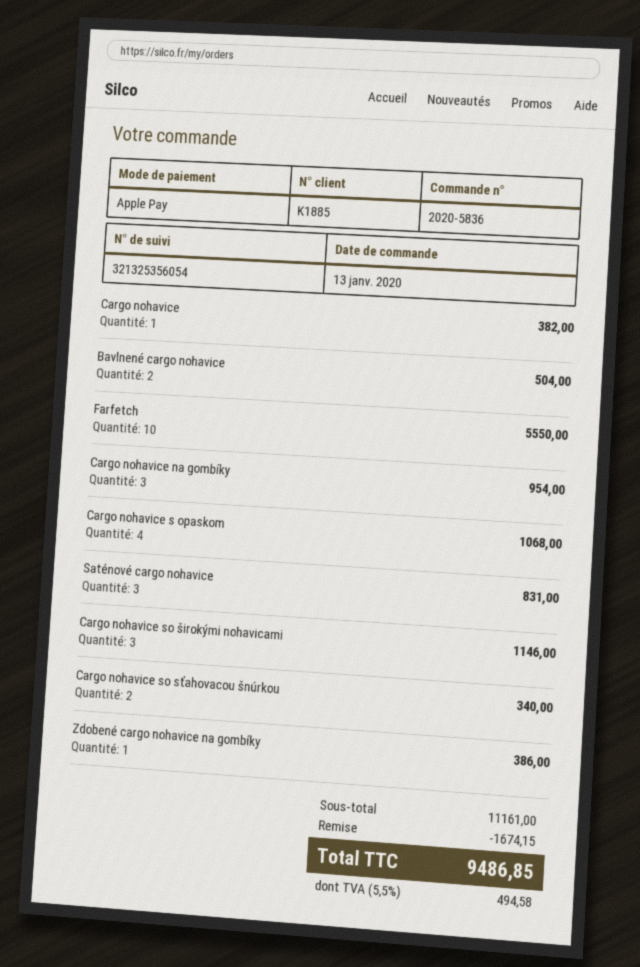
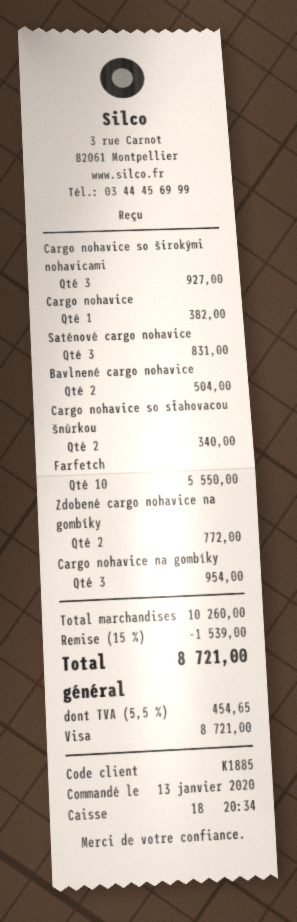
payment method: Apple Pay -> Visa
Cargo nohavice s opaskom: 4 for 1068.00 -> none
Cargo nohavice so širokými nohavicami: 3 for 1146.00 -> 3 for 927.00
Zdobené cargo nohavice na gombíky: 1 for 386.00 -> 2 for 772.00
subtotal: 11161.00 -> 10260.00
discount: 1674.15 -> 1539.00
tax: 5.5% = 494.58 -> 5.5% = 454.65
total: 9486.85 -> 8721.00

